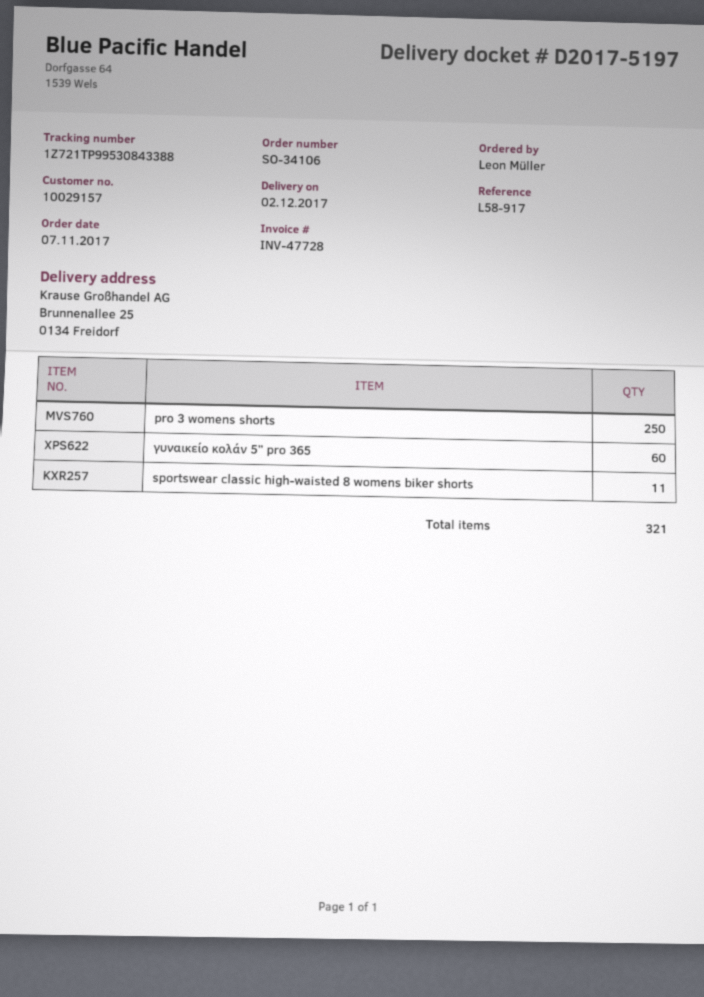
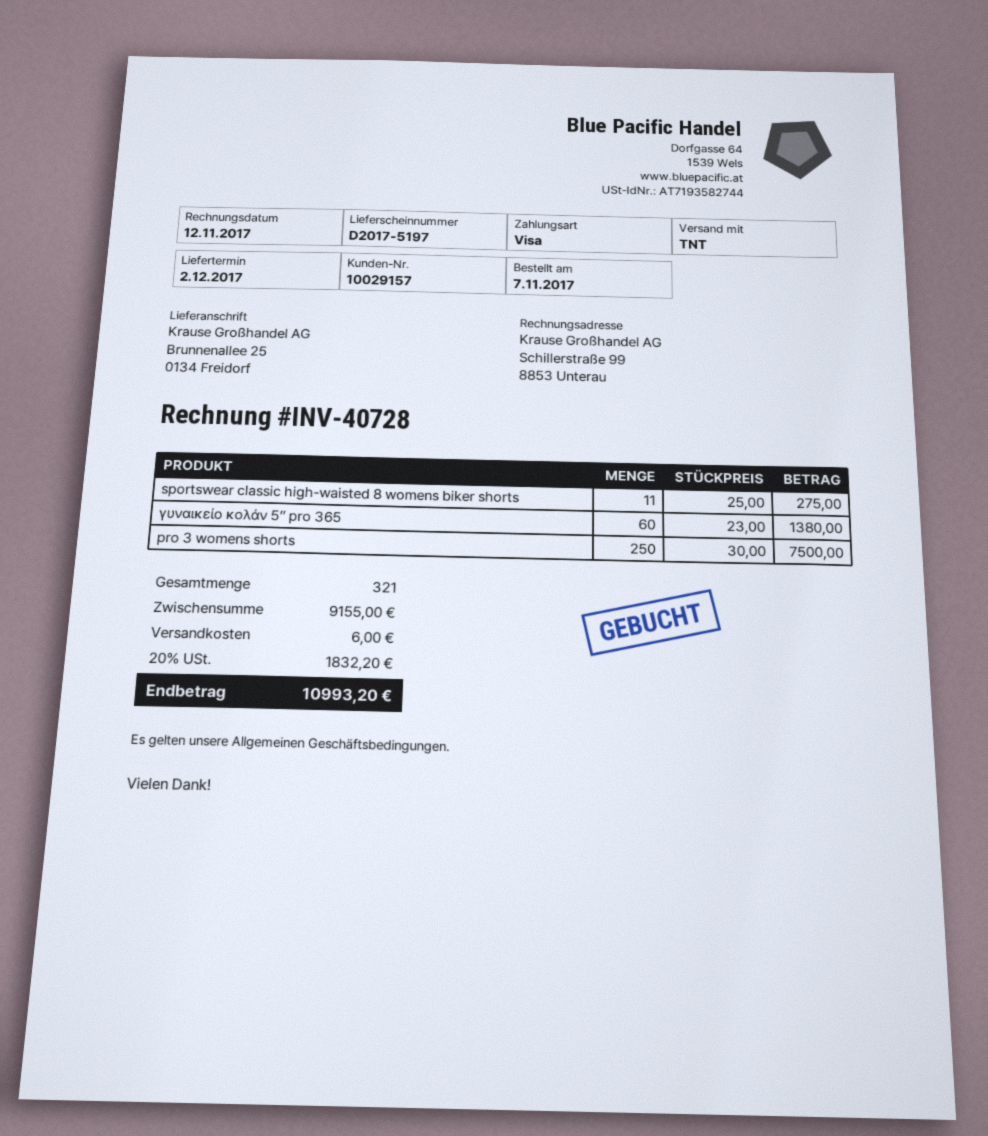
invoice number: INV-47728 -> INV-40728

